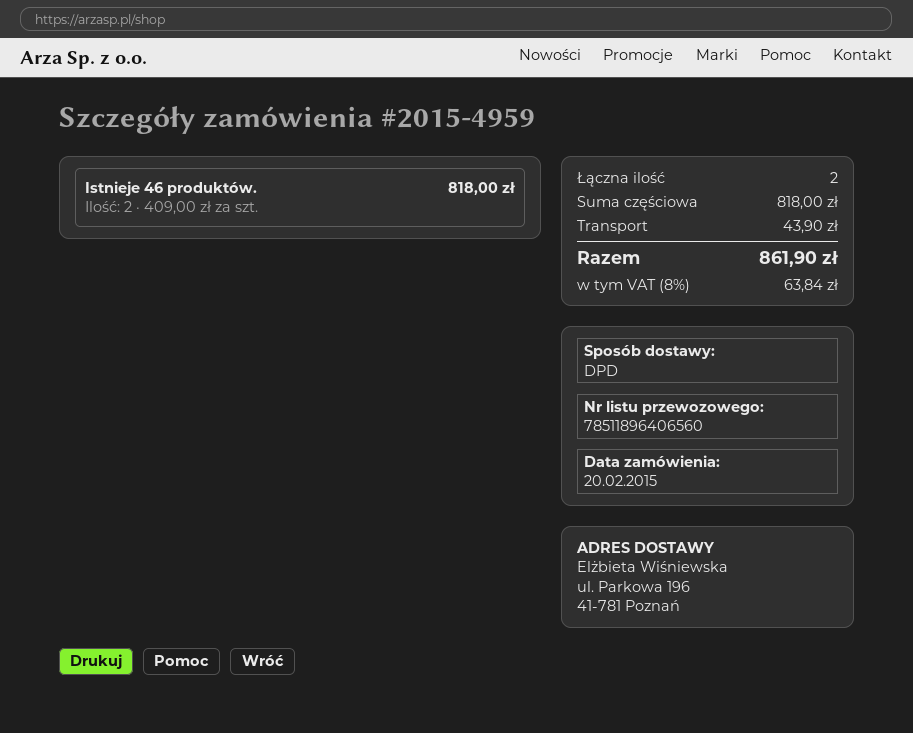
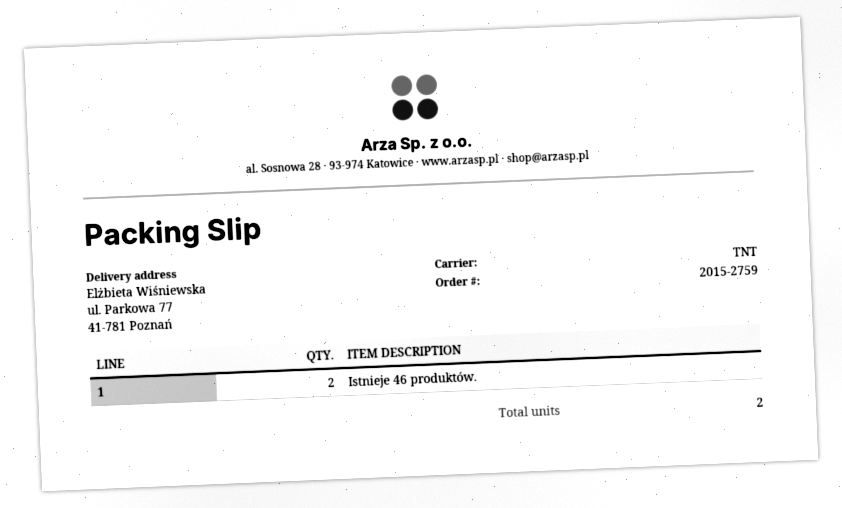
order number: 2015-4959 -> 2015-2759
shipping method: DPD -> TNT
ship to: ul. Parkowa 196, 41-781 Poznań -> ul. Parkowa 77, 41-781 Poznań

